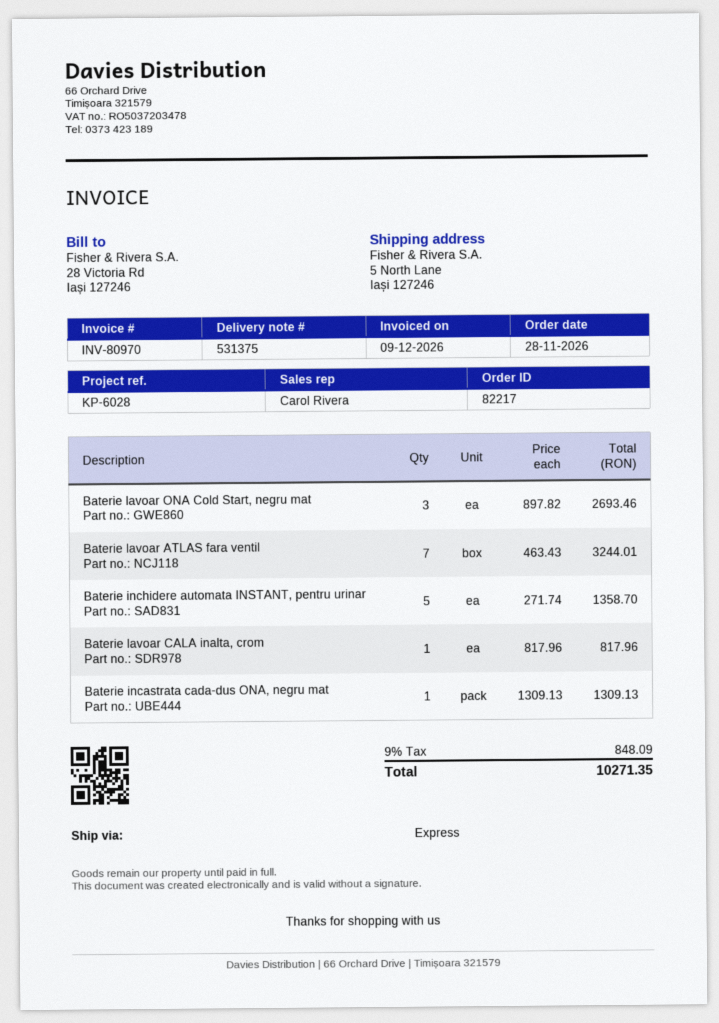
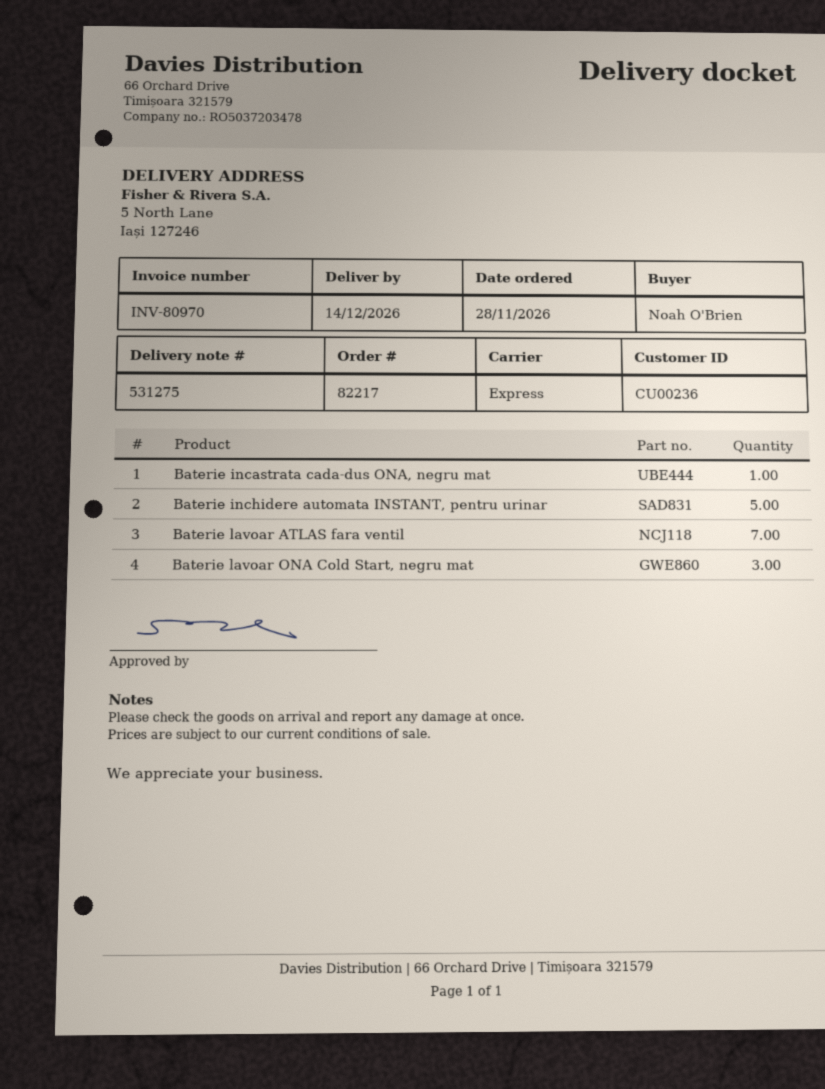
delivery note number: 531375 -> 531275
Baterie lavoar CALA inalta, crom: 1 -> none

